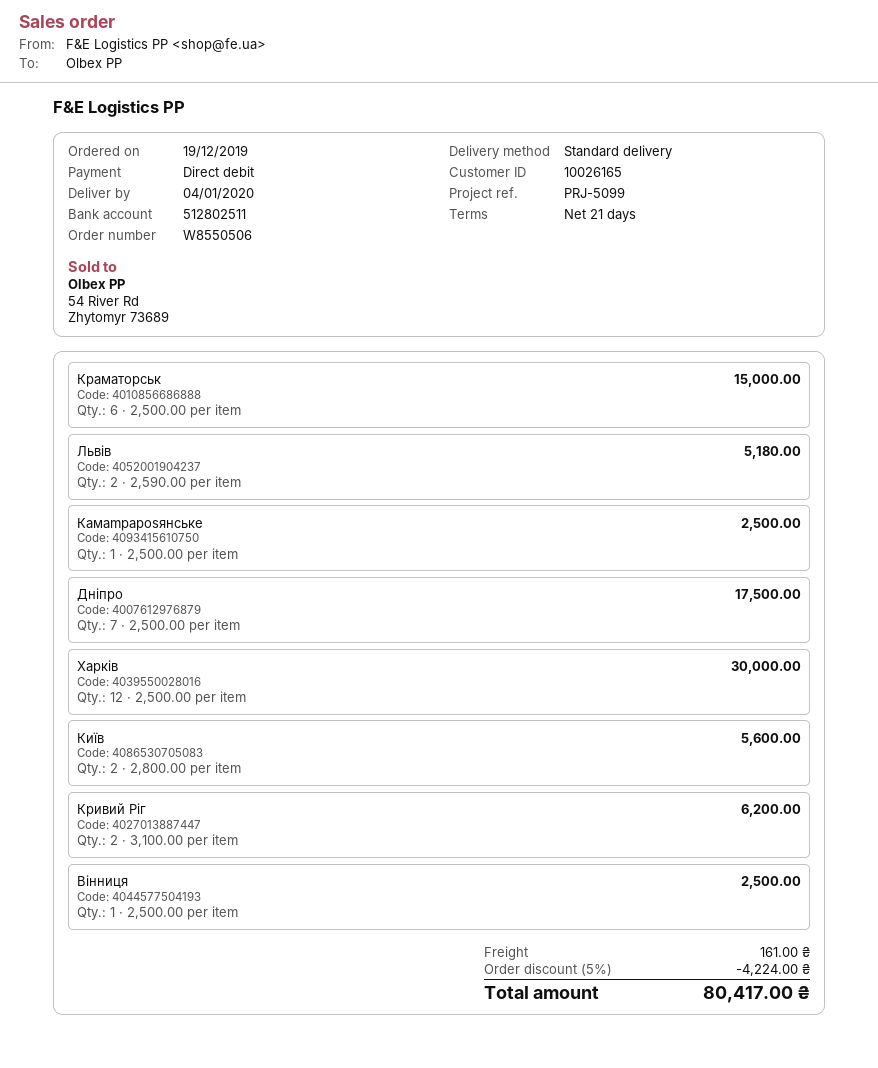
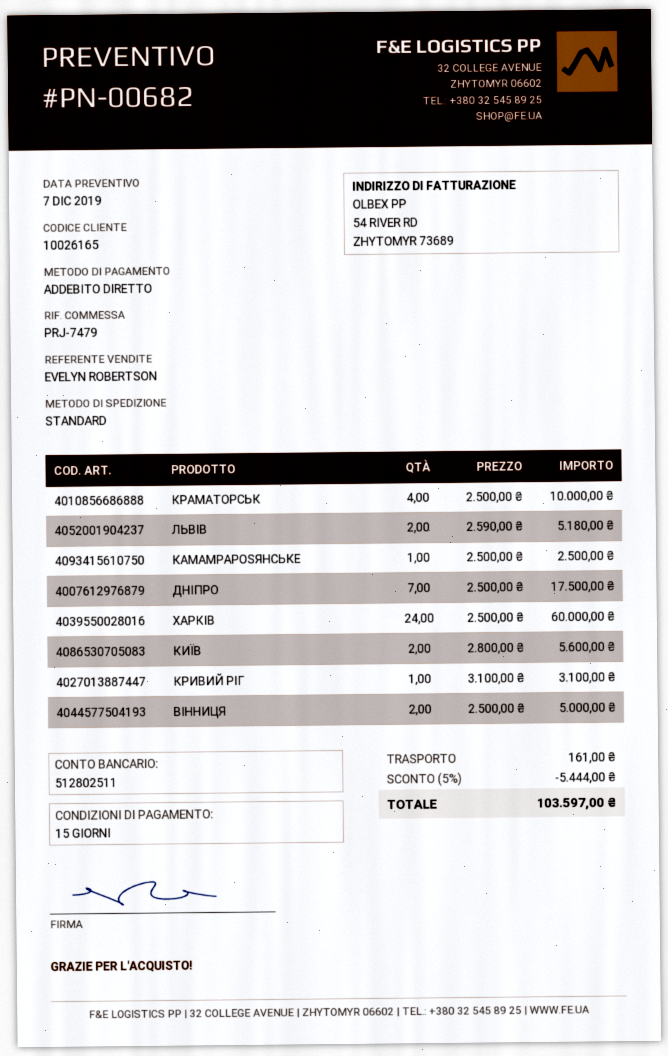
payment terms: 21 days -> 15 days
reference: PRJ-5099 -> PRJ-7479
Краматорськ: 6 x 2500.00 = 15000.00 -> 4 x 2500.00 = 10000.00
Харків: 12 x 2500.00 = 30000.00 -> 24 x 2500.00 = 60000.00
Кривий Ріг: 2 x 3100.00 = 6200.00 -> 1 x 3100.00 = 3100.00
Вінниця: 1 x 2500.00 = 2500.00 -> 2 x 2500.00 = 5000.00
discount: 5% = 4224.00 -> 5% = 5444.00
total: 80417.00 -> 103597.00

